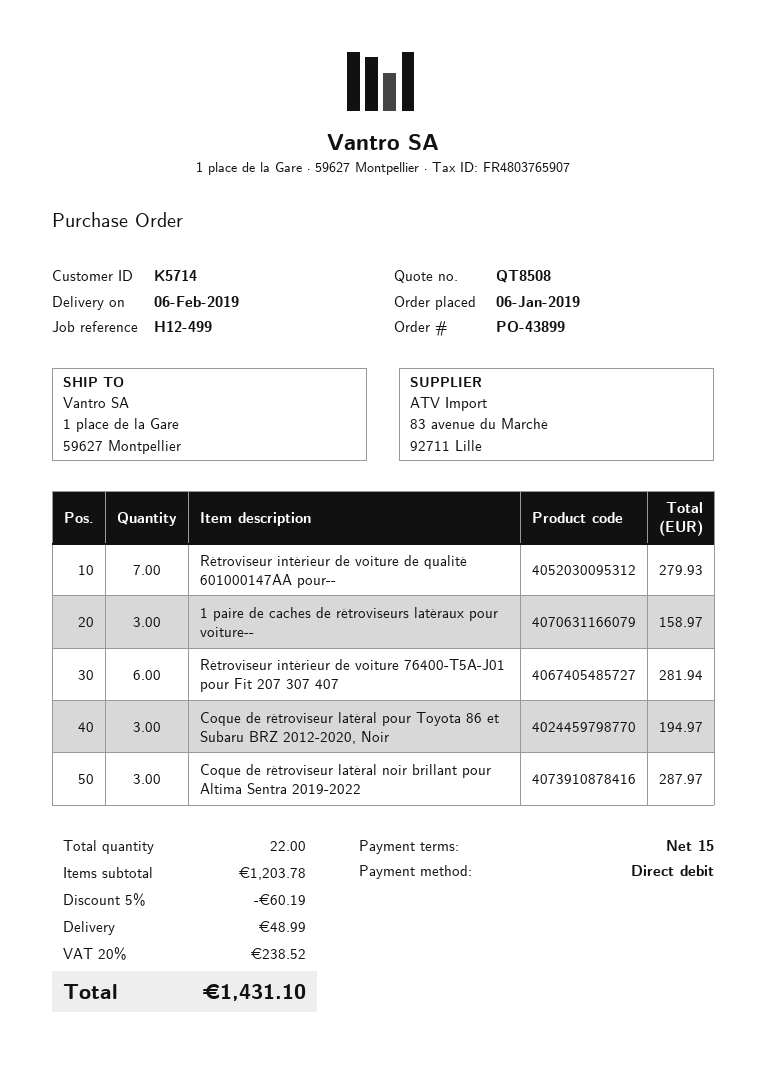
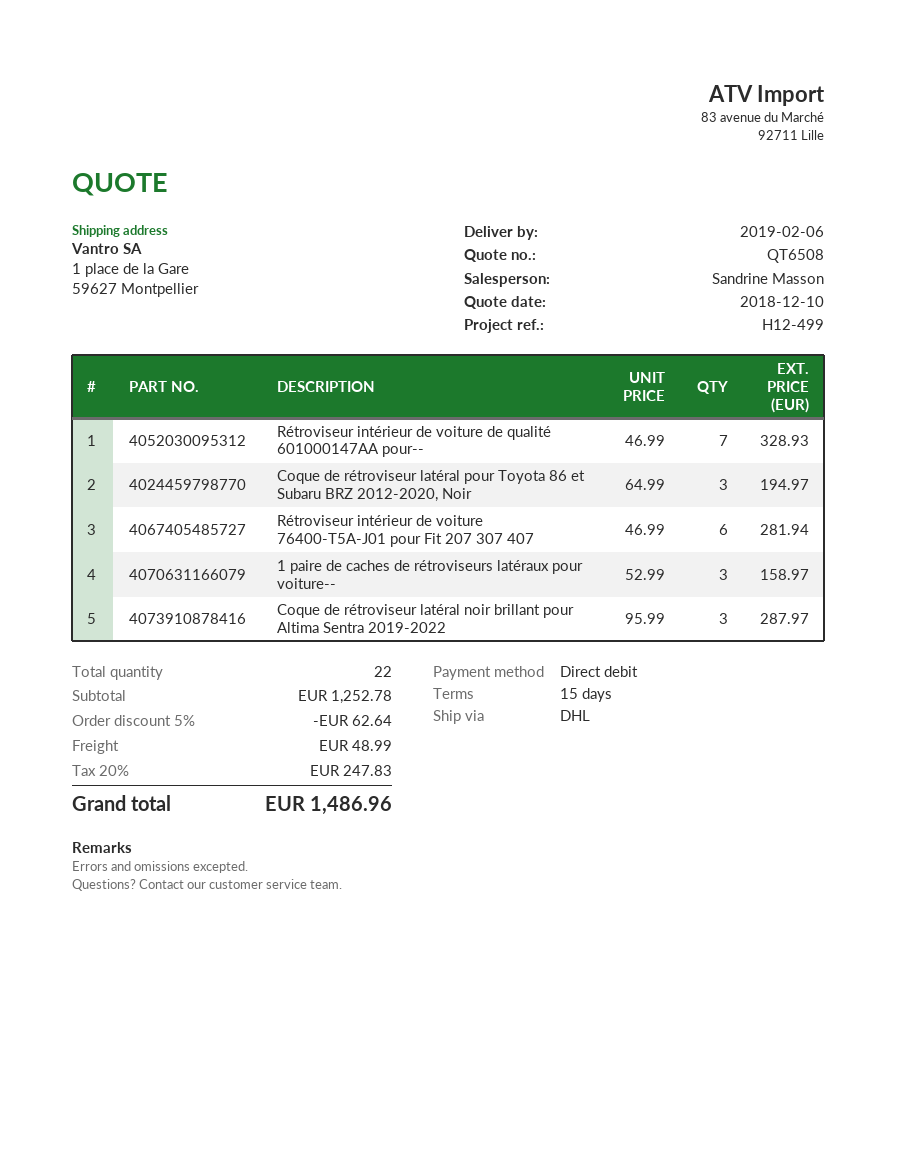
quote number: QT8508 -> QT6508
Rétroviseur intérieur de voiture de qualité 601000147AA pour--: 7 for 279.93 -> 7 for 328.93
subtotal: 1203.78 -> 1252.78
discount: 5% = 60.19 -> 5% = 62.64
tax: 20% = 238.52 -> 20% = 247.83
total: 1431.10 -> 1486.96

